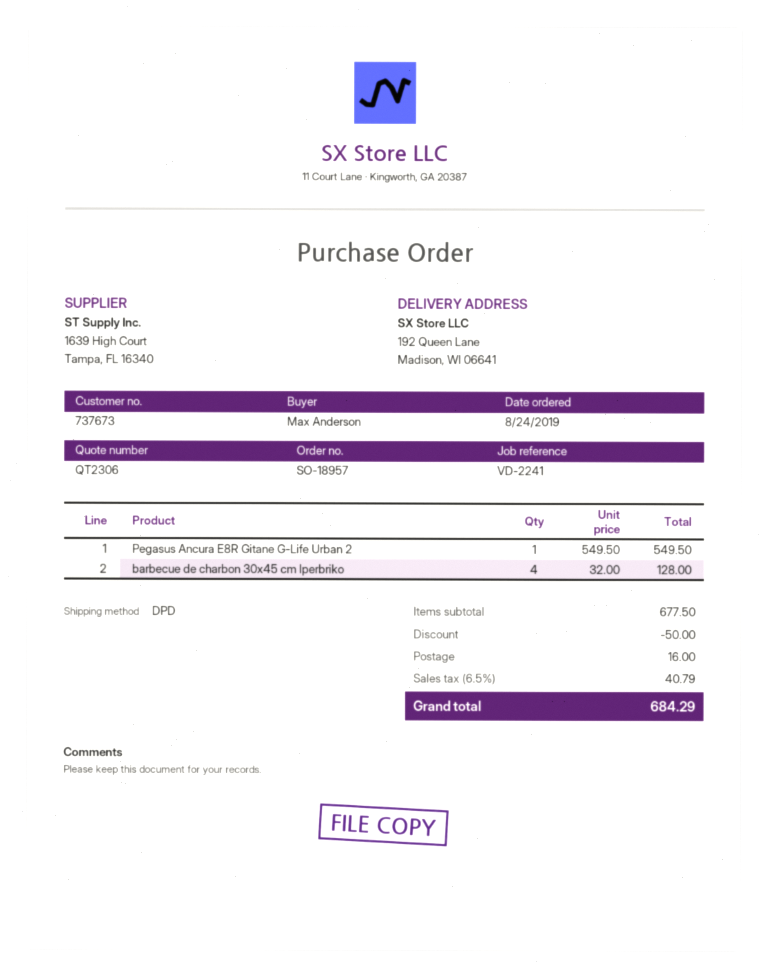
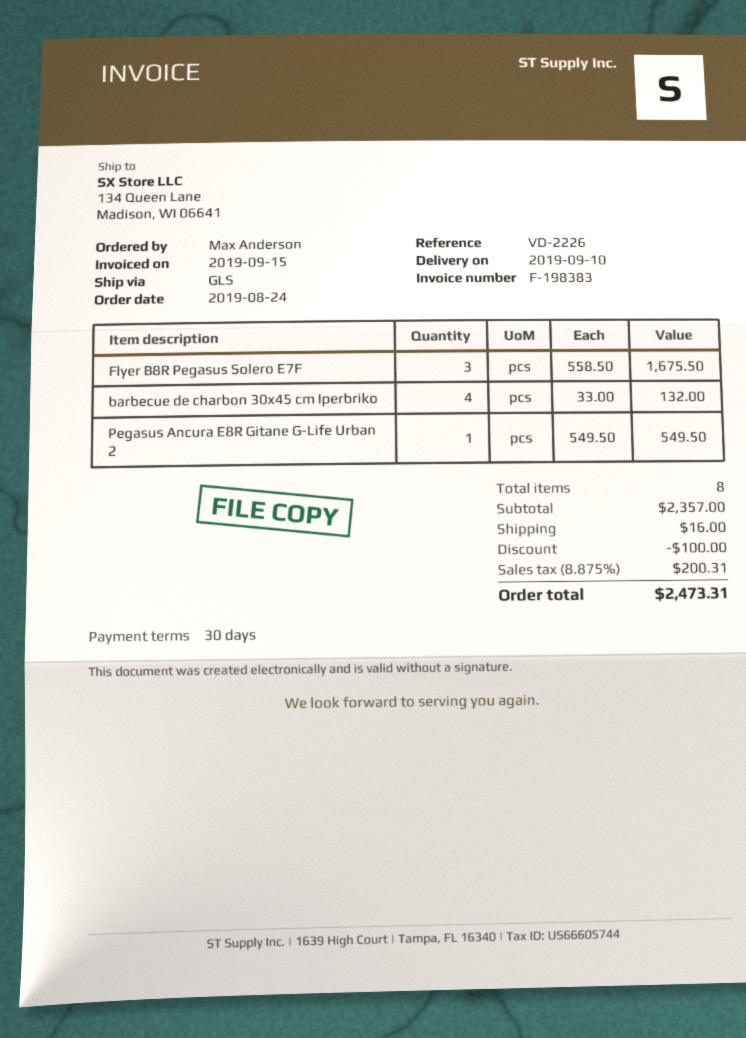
reference: VD-2241 -> VD-2226
shipping method: DPD -> GLS
ship to: 192 Queen Lane, Madison, WI 06641 -> 134 Queen Lane, Madison, WI 06641
barbecue de charbon 30x45 cm Iperbriko: 4 x 32.00 = 128.00 -> 4 x 33.00 = 132.00
Flyer B8R Pegasus Solero E7F: none -> 3 x 558.50 = 1675.50
subtotal: 677.50 -> 2357.00
discount: 50.00 -> 100.00
tax: 6.5% = 40.79 -> 8.875% = 200.31
total: 684.29 -> 2473.31

